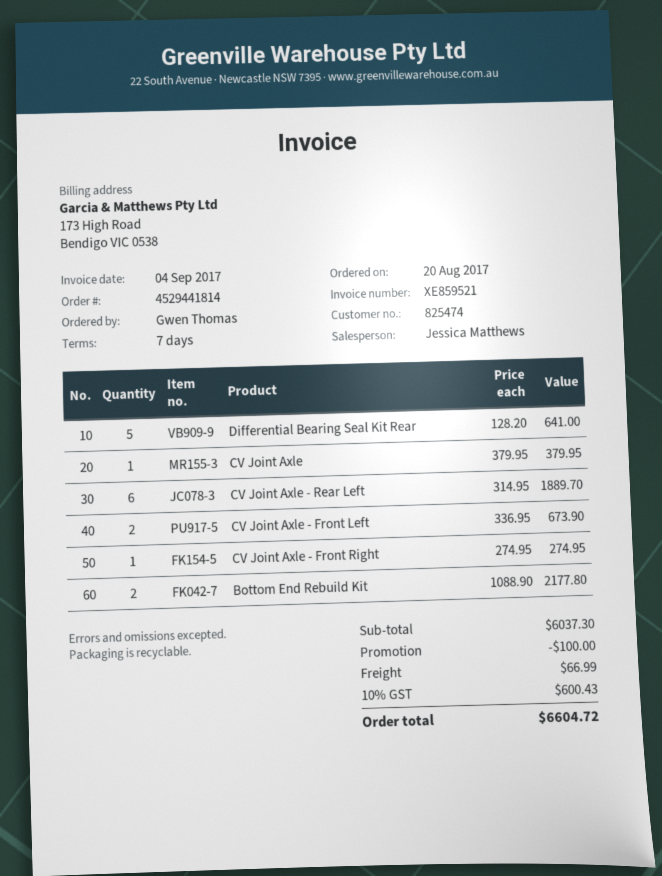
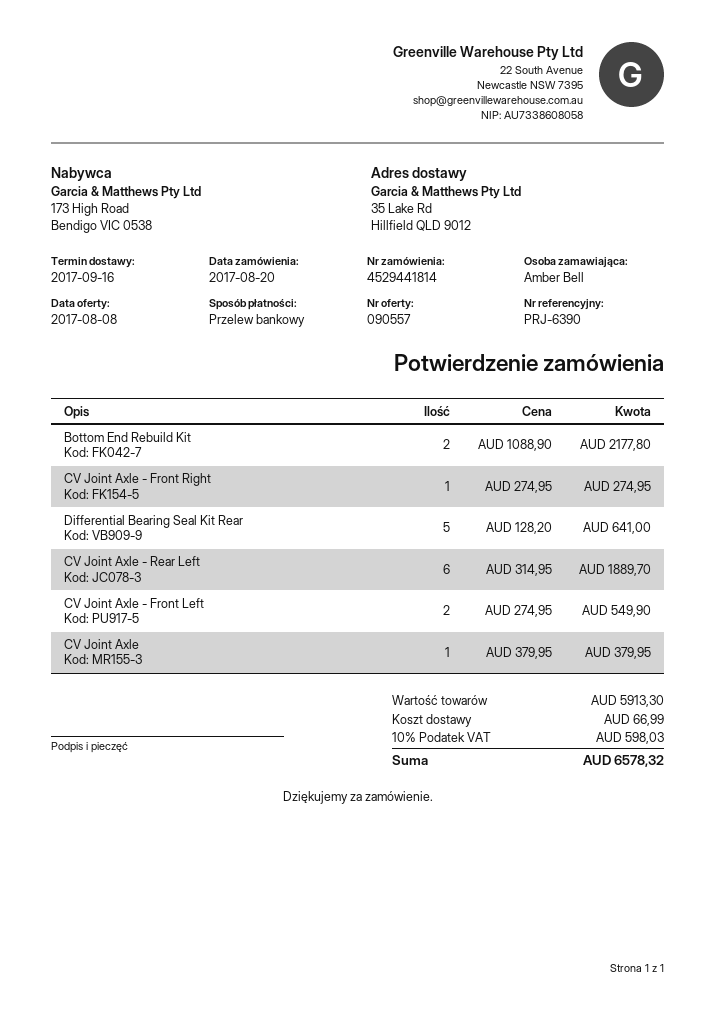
ordered by: Gwen Thomas -> Amber Bell
CV Joint Axle - Front Left: 2 x 336.95 = 673.90 -> 2 x 274.95 = 549.90
subtotal: 6037.30 -> 5913.30
discount: 100.00 -> none
tax: 10% = 600.43 -> 10% = 598.03
total: 6604.72 -> 6578.32

